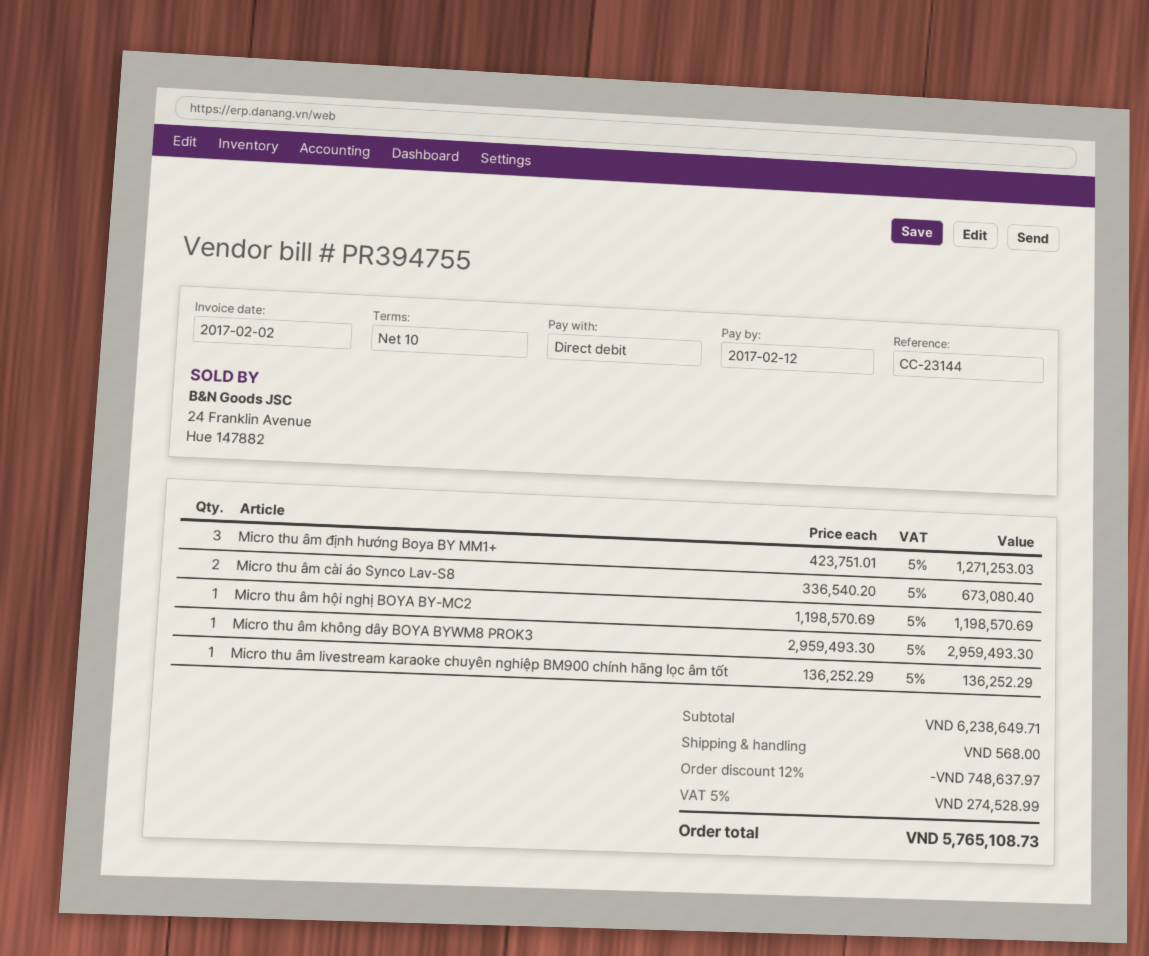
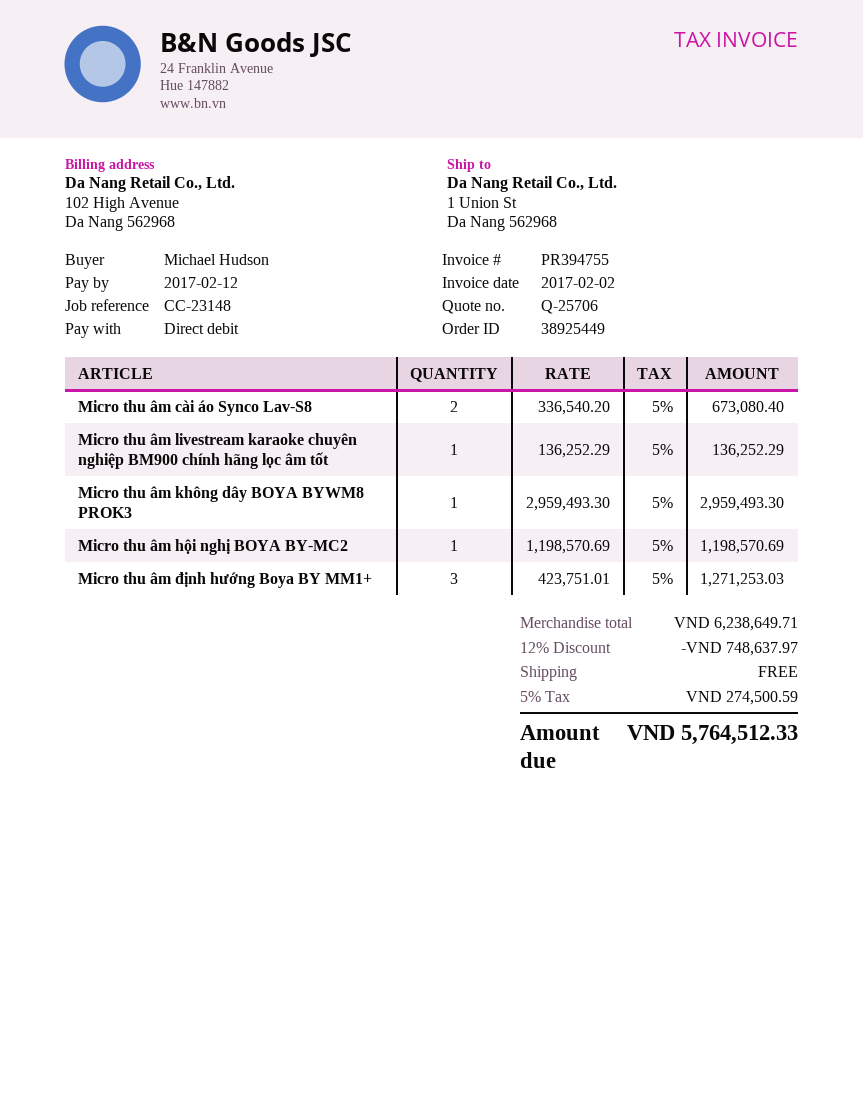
reference: CC-23144 -> CC-23148
shipping: 568.00 -> 0.00
tax: 5% = 274528.99 -> 5% = 274500.59
total: 5765108.73 -> 5764512.33

